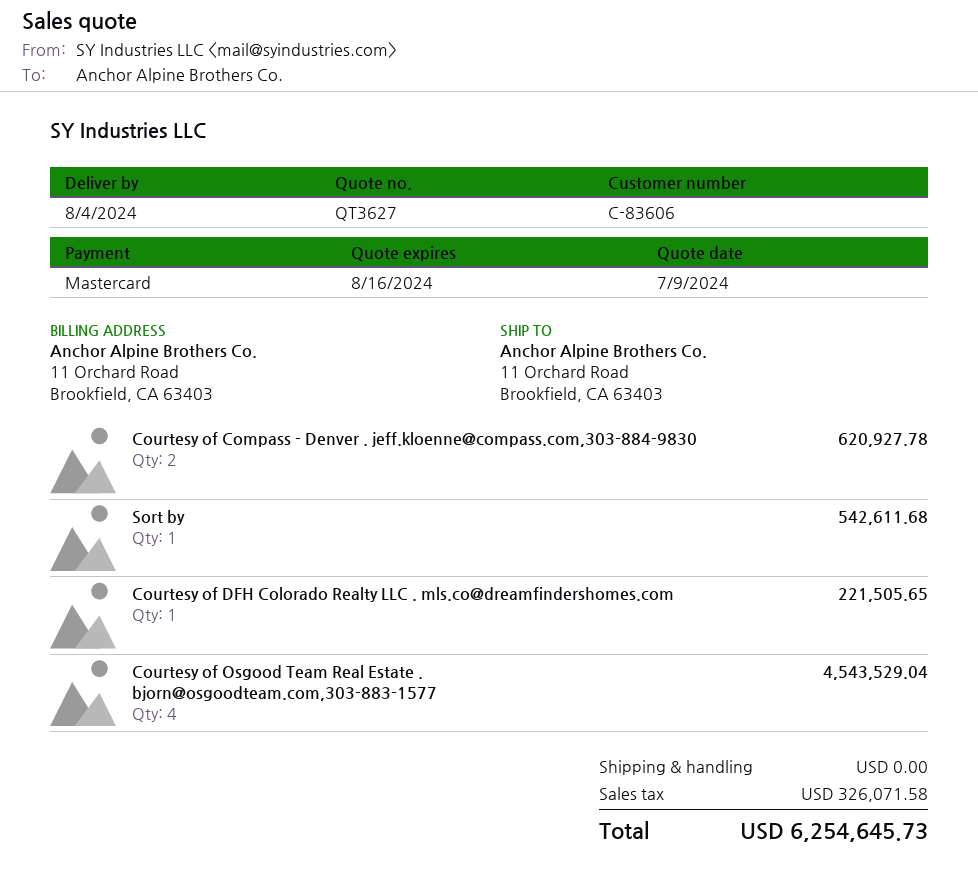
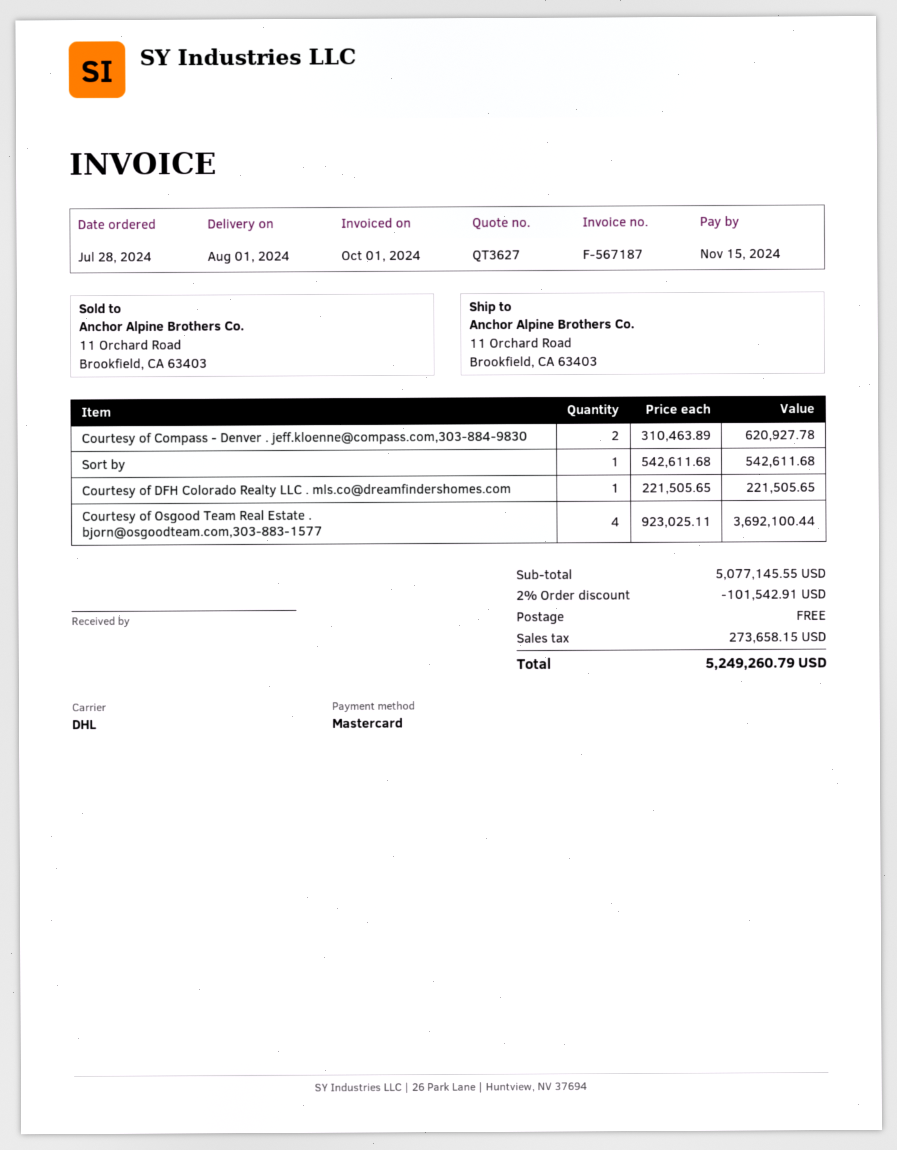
delivery date: 2024-08-04 -> 2024-08-01
Courtesy of Osgood Team Real Estate . bjorn@osgoodteam.com,303-883-1577: 4 for 4543529.04 -> 4 for 3692100.44
discount: none -> 2% = 101542.91
tax: 326071.58 -> 273658.15
total: 6254645.73 -> 5249260.79

